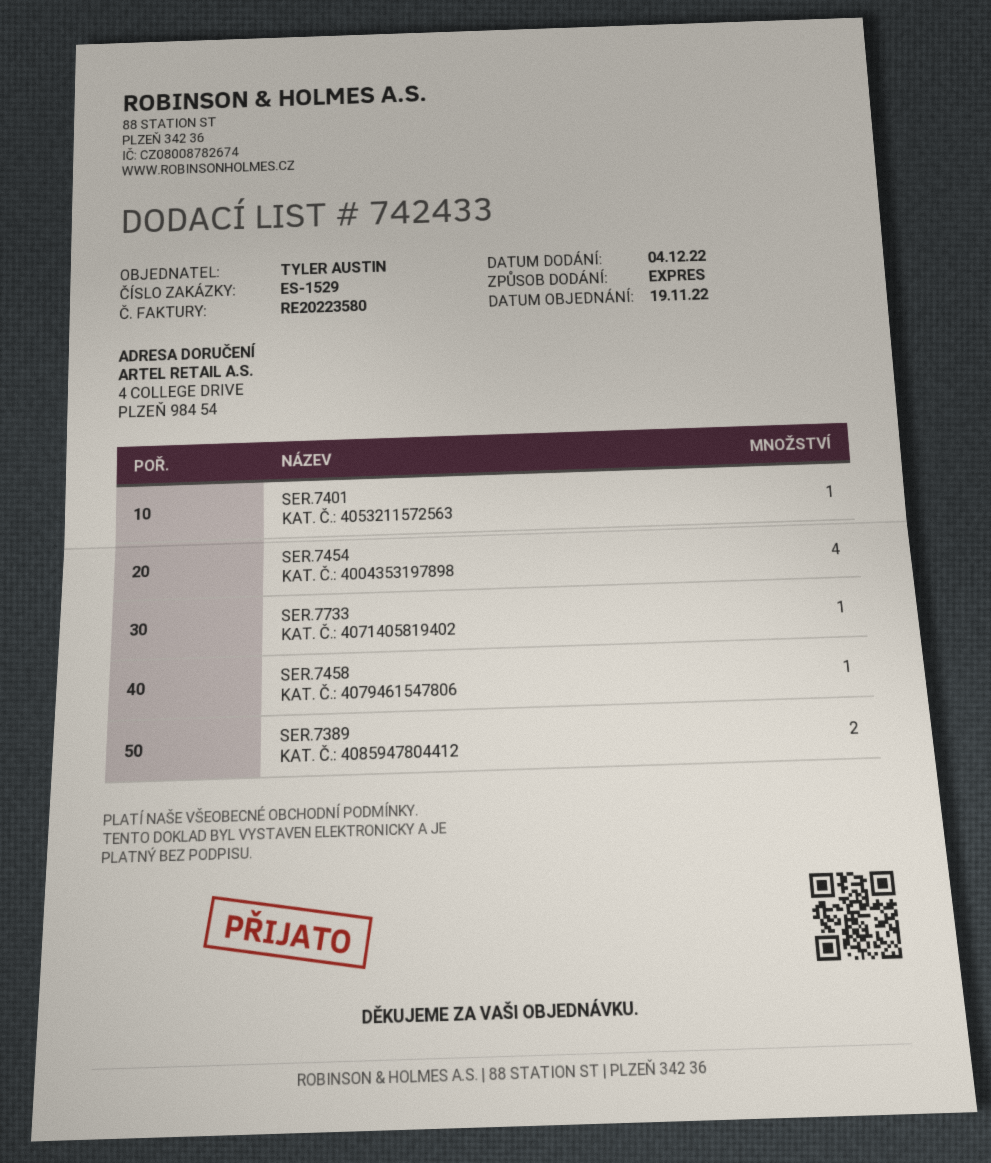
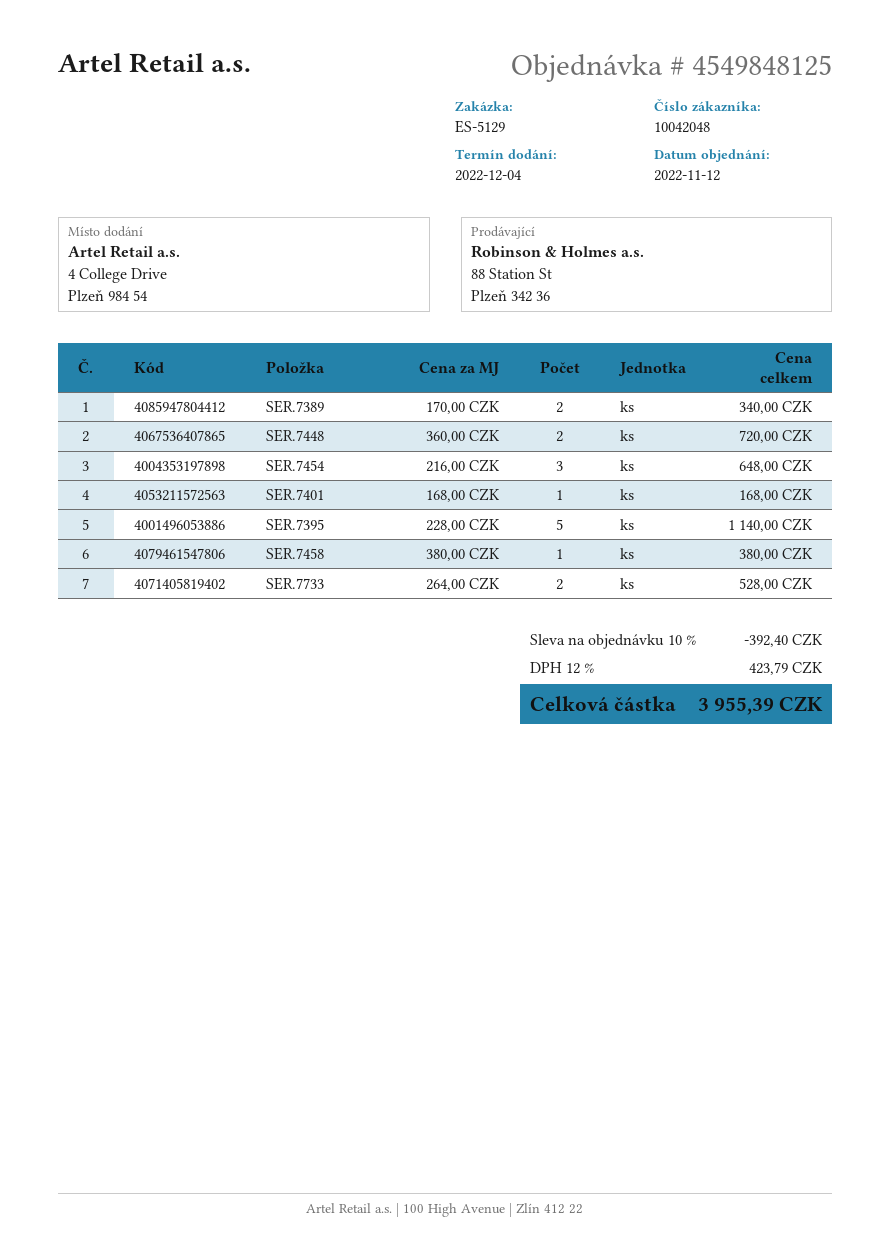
order date: 2022-11-19 -> 2022-11-12
reference: ES-1529 -> ES-5129
SER.7454: 4 -> 3
SER.7733: 1 -> 2
SER.7448: none -> 2
SER.7395: none -> 5

